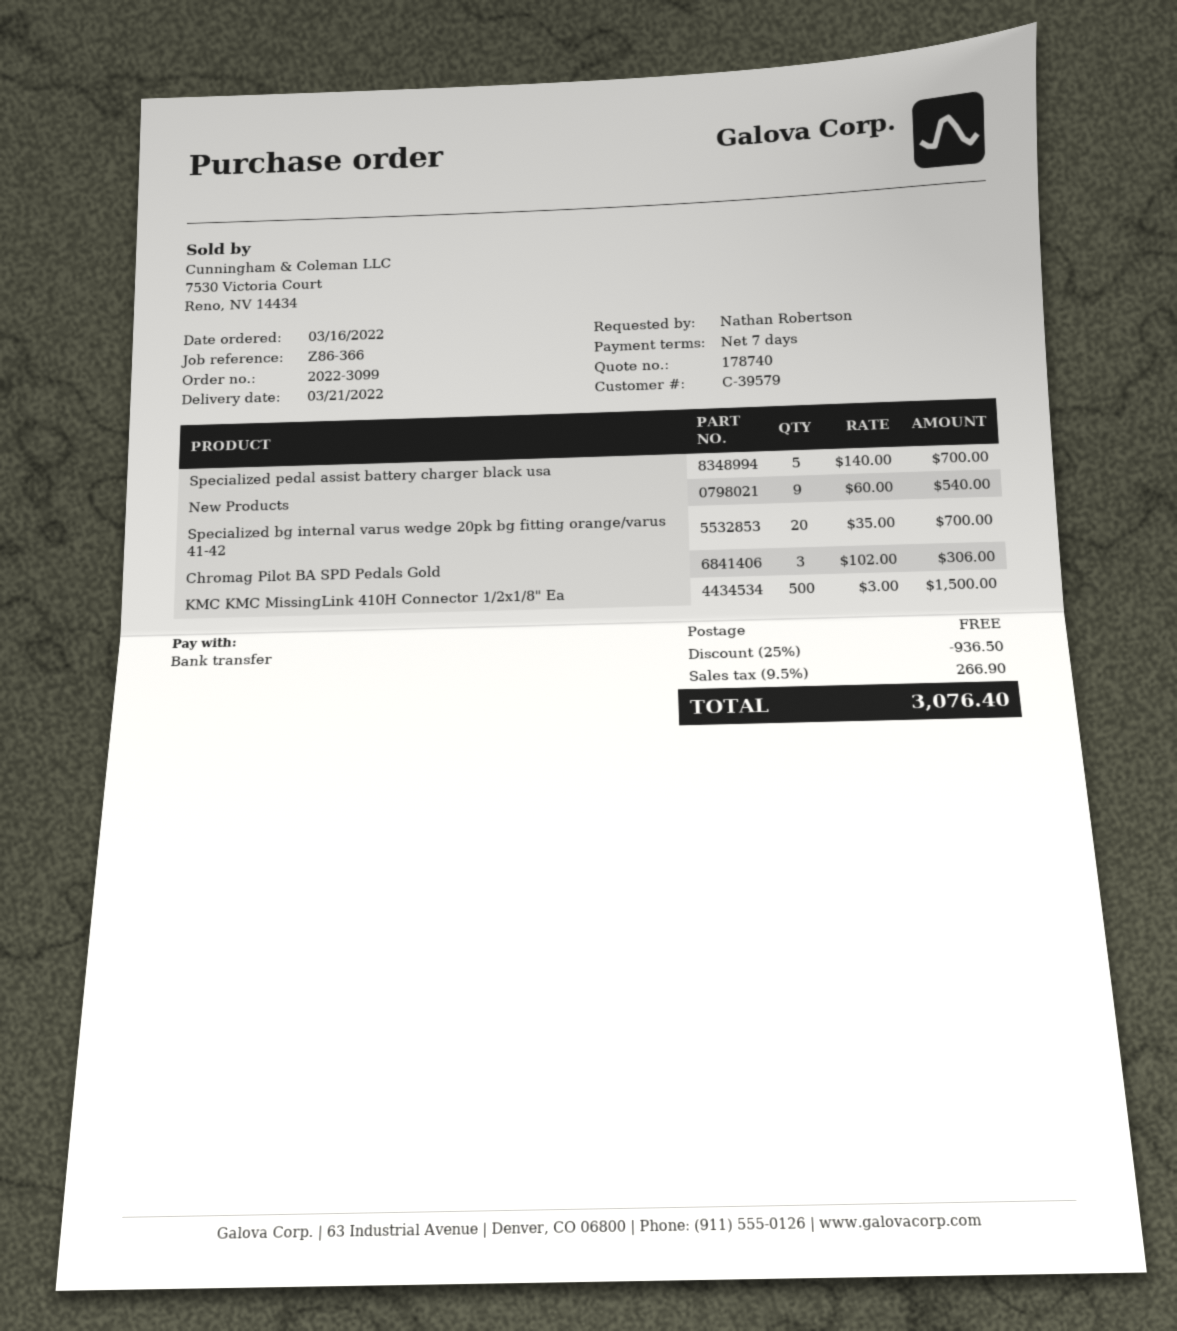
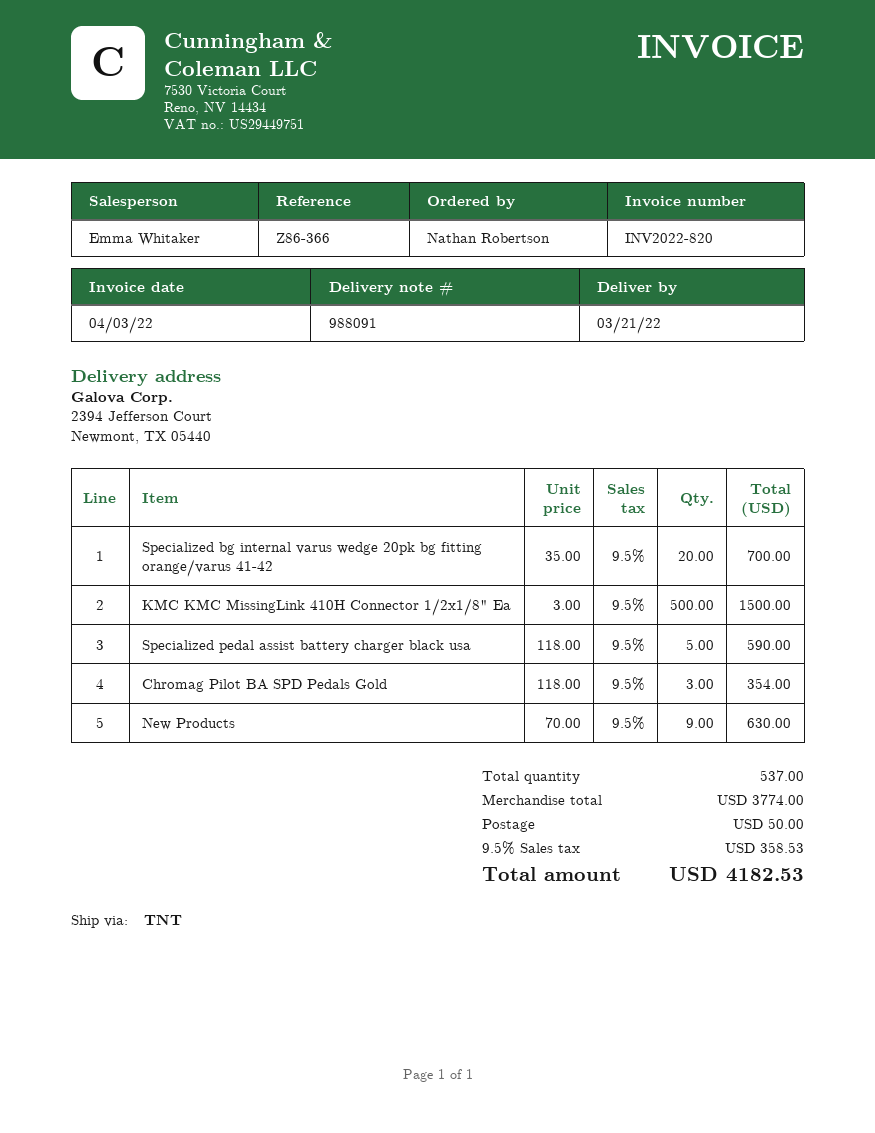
Specialized pedal assist battery charger black usa: 5 x 140.00 = 700.00 -> 5 x 118.00 = 590.00
New Products: 9 x 60.00 = 540.00 -> 9 x 70.00 = 630.00
Chromag Pilot BA SPD Pedals Gold: 3 x 102.00 = 306.00 -> 3 x 118.00 = 354.00
discount: 25% = 936.50 -> none
shipping: 0.00 -> 50.00
tax: 9.5% = 266.90 -> 9.5% = 358.53
total: 3076.40 -> 4182.53

